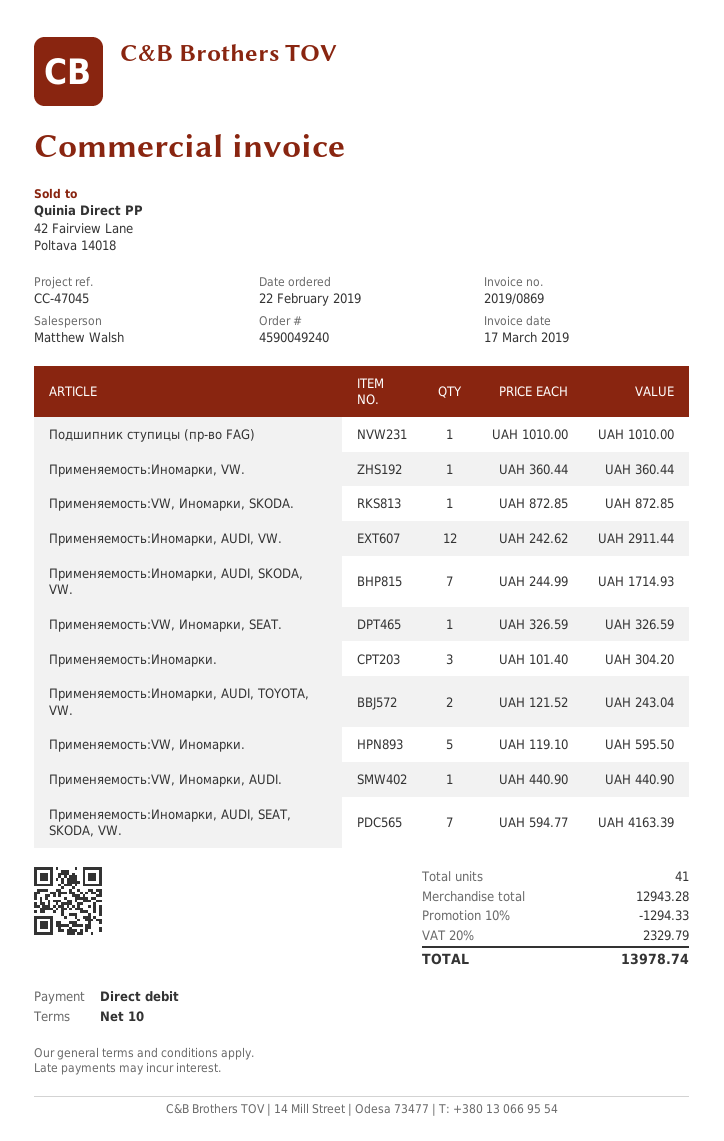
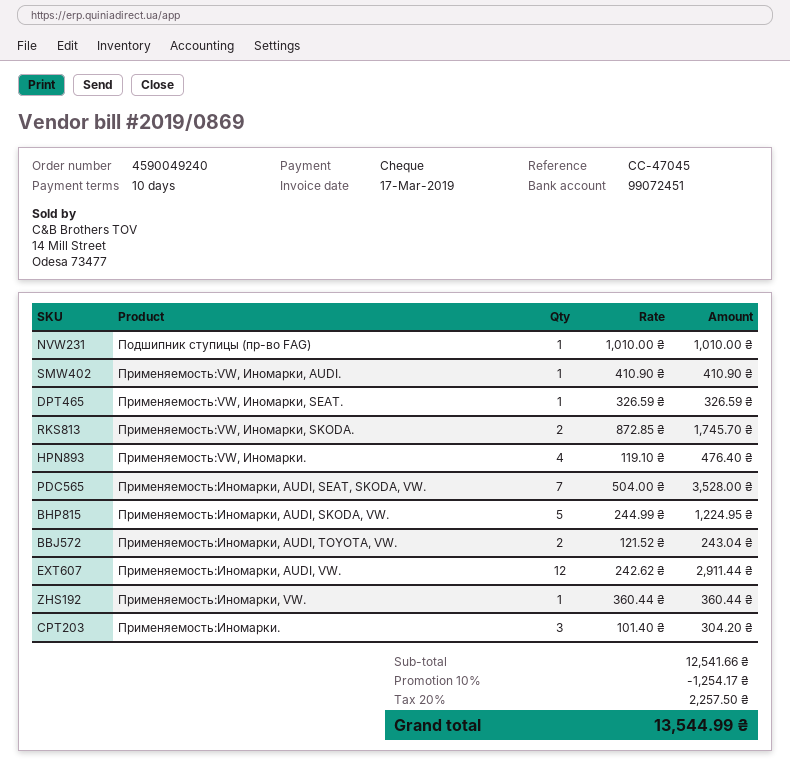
payment method: direct debit -> cheque
Применяемость:VW, Иномарки, SKODA.: 1 x 872.85 = 872.85 -> 2 x 872.85 = 1745.70
Применяемость:Иномарки, AUDI, SKODA, VW.: 7 x 244.99 = 1714.93 -> 5 x 244.99 = 1224.95
Применяемость:VW, Иномарки.: 5 x 119.10 = 595.50 -> 4 x 119.10 = 476.40
Применяемость:VW, Иномарки, AUDI.: 1 x 440.90 = 440.90 -> 1 x 410.90 = 410.90
Применяемость:Иномарки, AUDI, SEAT, SKODA, VW.: 7 x 594.77 = 4163.39 -> 7 x 504.00 = 3528.00
subtotal: 12943.28 -> 12541.66
discount: 10% = 1294.33 -> 10% = 1254.17
tax: 20% = 2329.79 -> 20% = 2257.50
total: 13978.74 -> 13544.99

